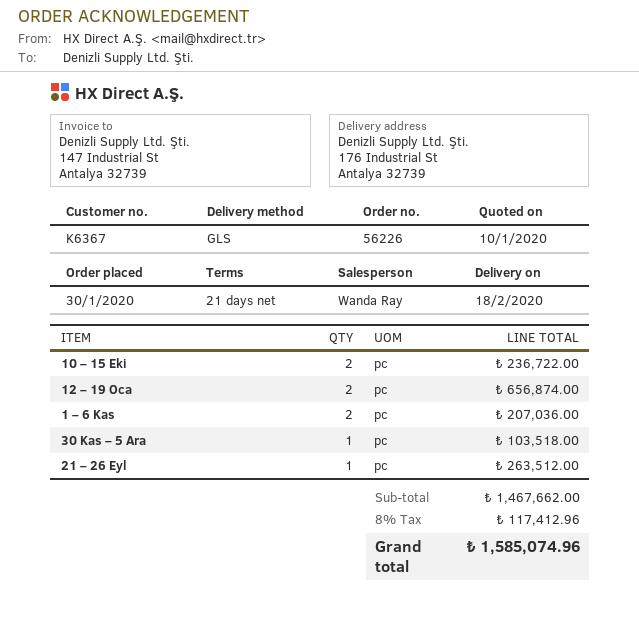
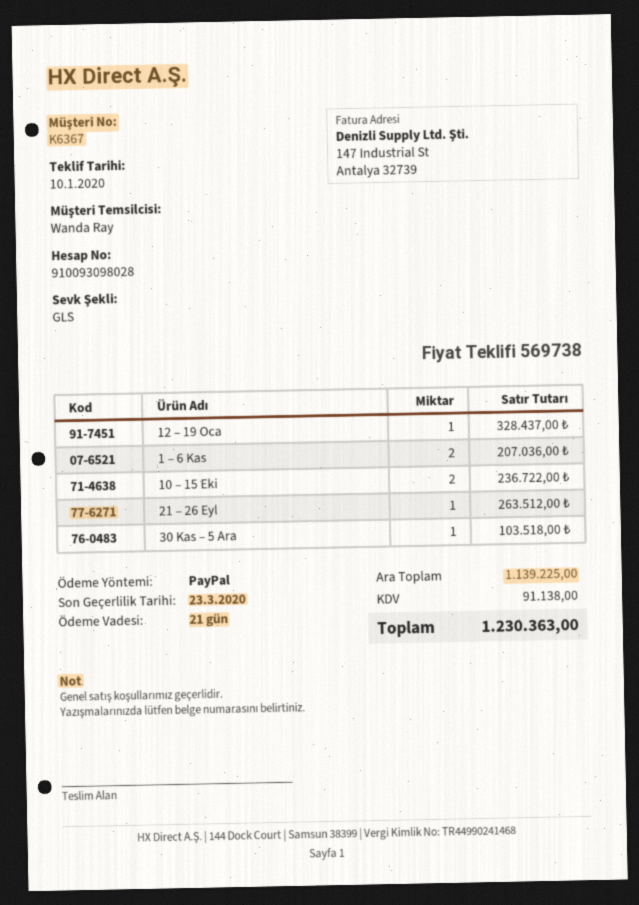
12 – 19 Oca: 2 for 656874.00 -> 1 for 328437.00
subtotal: 1467662.00 -> 1139225.00
tax: 117412.96 -> 91138.00
total: 1585074.96 -> 1230363.00

